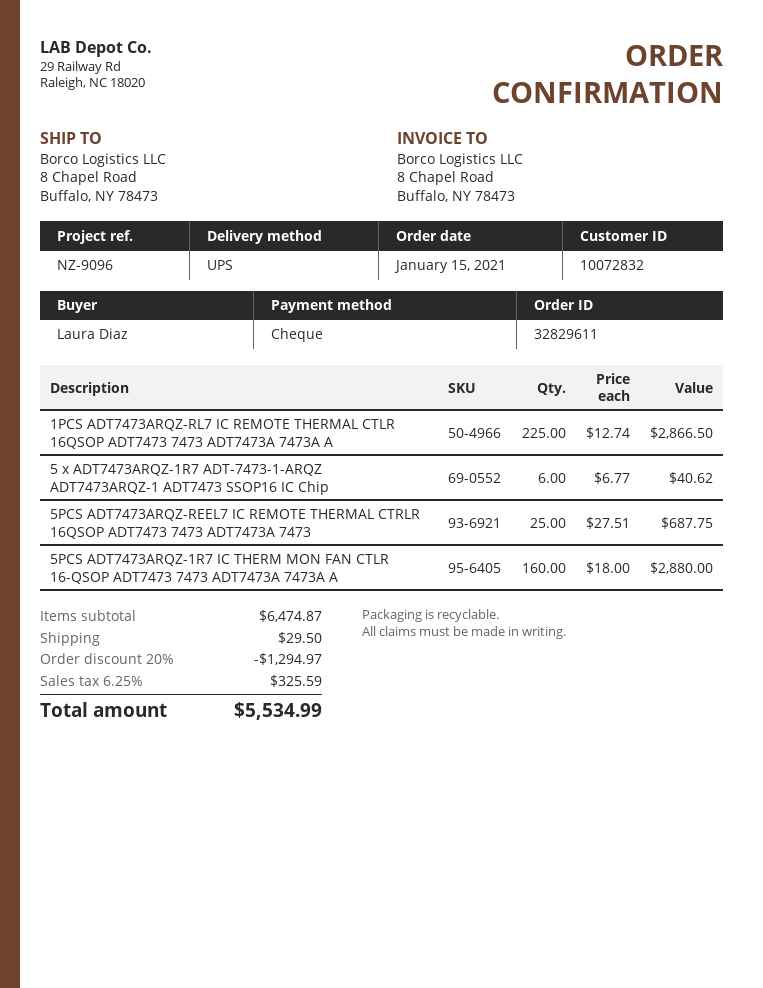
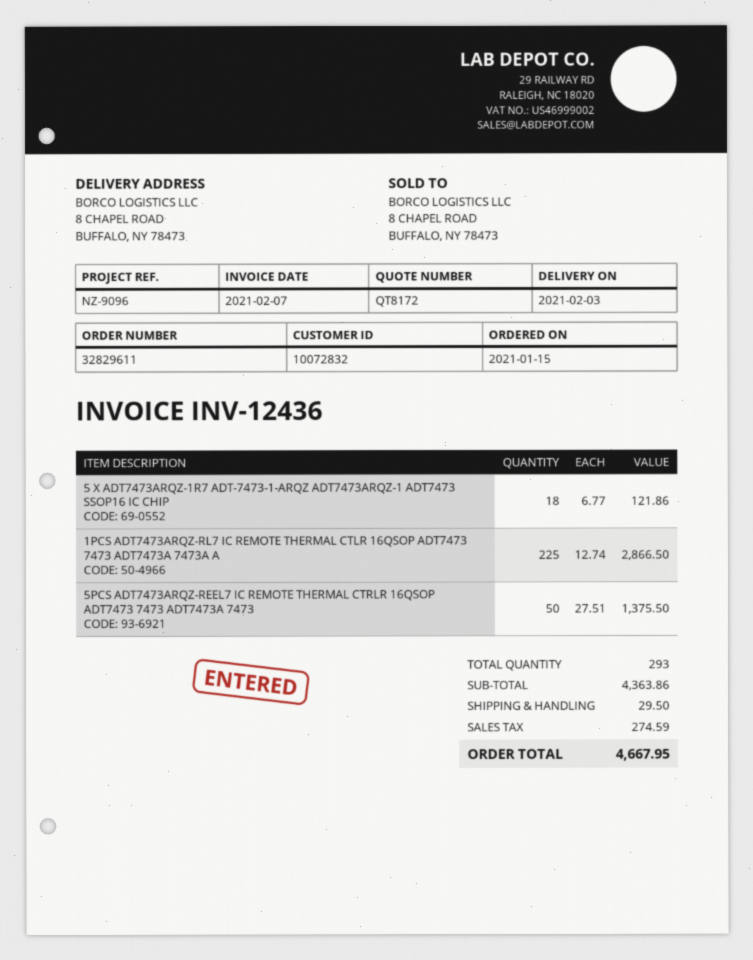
5 x ADT7473ARQZ-1R7 ADT-7473-1-ARQZ ADT7473ARQZ-1 ADT7473 SSOP16 IC Chip: 6 x 6.77 = 40.62 -> 18 x 6.77 = 121.86
5PCS ADT7473ARQZ-REEL7 IC REMOTE THERMAL CTRLR 16QSOP ADT7473 7473 ADT7473A 7473: 25 x 27.51 = 687.75 -> 50 x 27.51 = 1375.50
5PCS ADT7473ARQZ-1R7 IC THERM MON FAN CTLR 16-QSOP ADT7473 7473 ADT7473A 7473A A: 160 x 18.00 = 2880.00 -> none
subtotal: 6474.87 -> 4363.86
discount: 20% = 1294.97 -> none
tax: 325.59 -> 274.59
total: 5534.99 -> 4667.95

